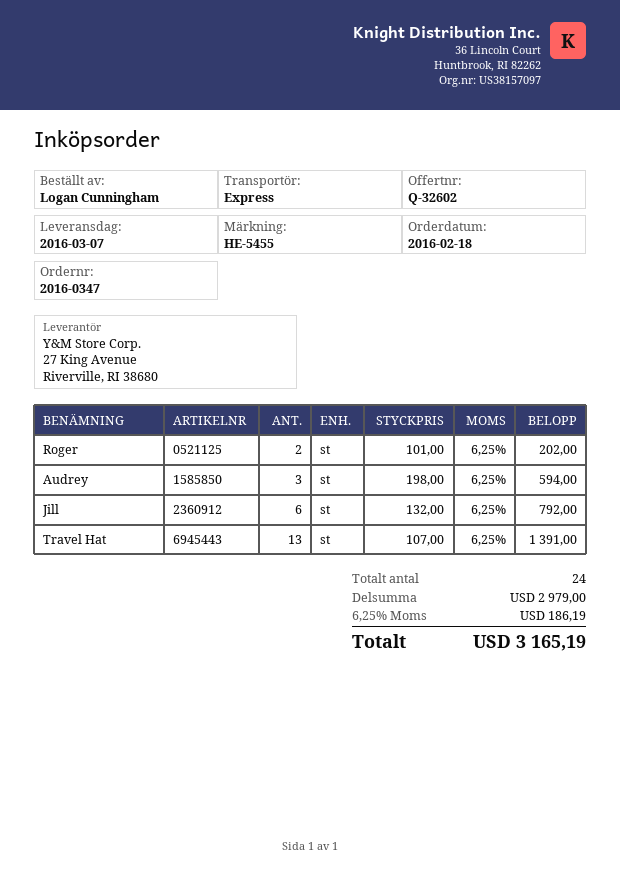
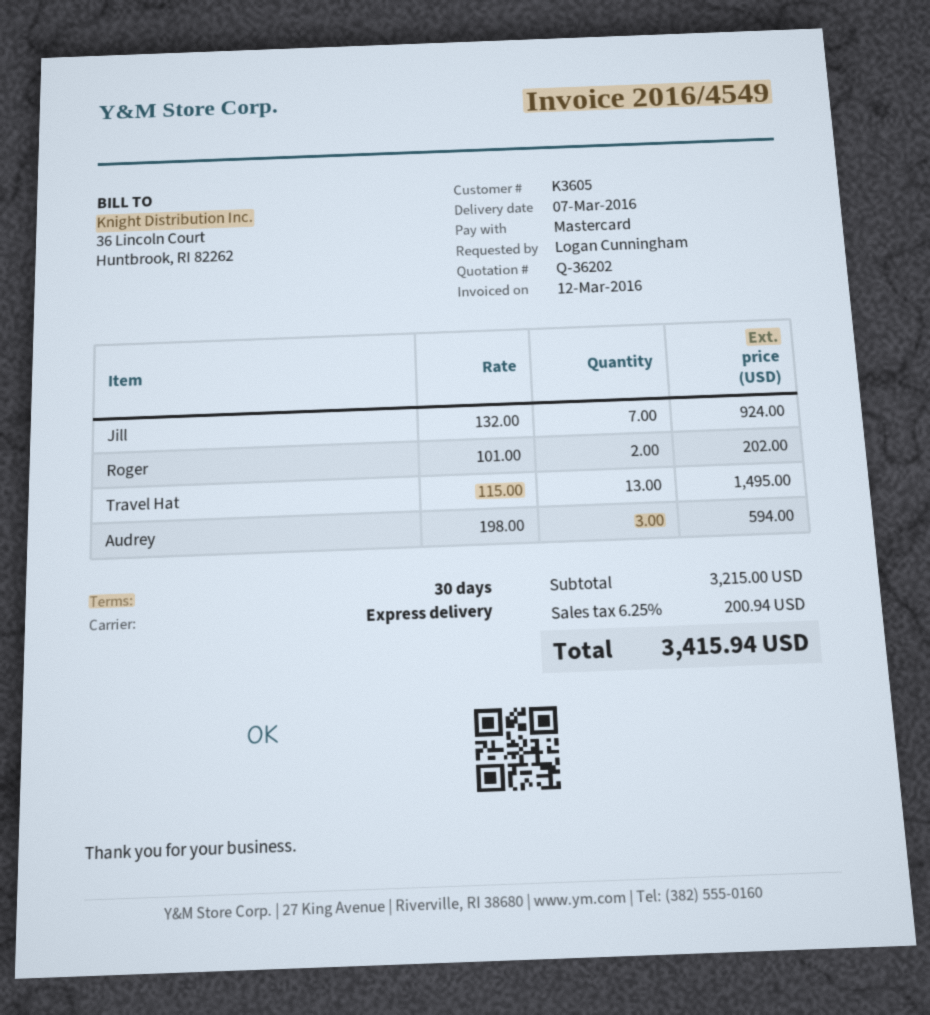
quote number: Q-32602 -> Q-36202
Jill: 6 x 132.00 = 792.00 -> 7 x 132.00 = 924.00
Travel Hat: 13 x 107.00 = 1391.00 -> 13 x 115.00 = 1495.00
subtotal: 2979.00 -> 3215.00
tax: 6.25% = 186.19 -> 6.25% = 200.94
total: 3165.19 -> 3415.94

